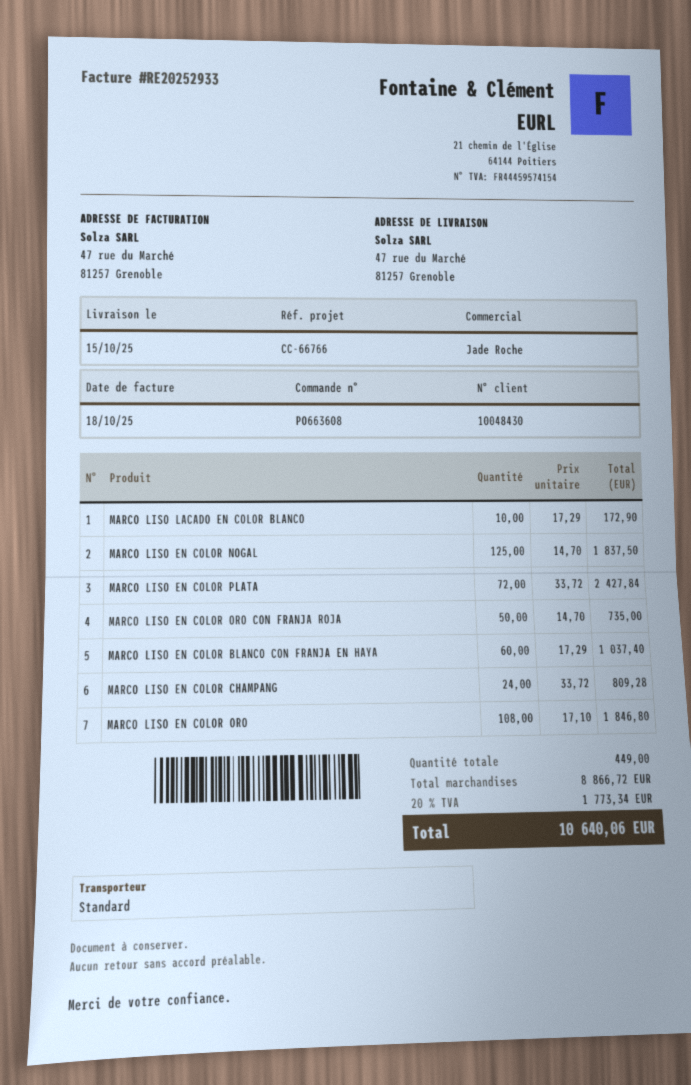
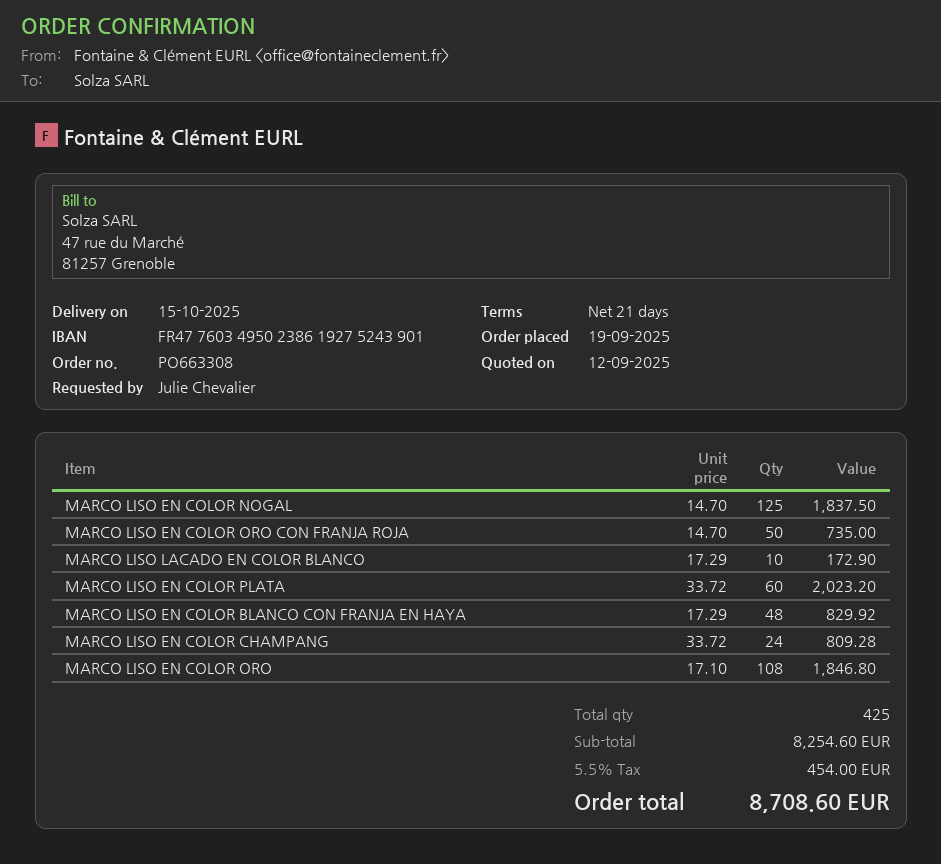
order number: PO663608 -> PO663308
MARCO LISO EN COLOR PLATA: 72 x 33.72 = 2427.84 -> 60 x 33.72 = 2023.20
MARCO LISO EN COLOR BLANCO CON FRANJA EN HAYA: 60 x 17.29 = 1037.40 -> 48 x 17.29 = 829.92
total quantity: 449 -> 425
subtotal: 8866.72 -> 8254.60
tax: 20% = 1773.34 -> 5.5% = 454.00
total: 10640.06 -> 8708.60

